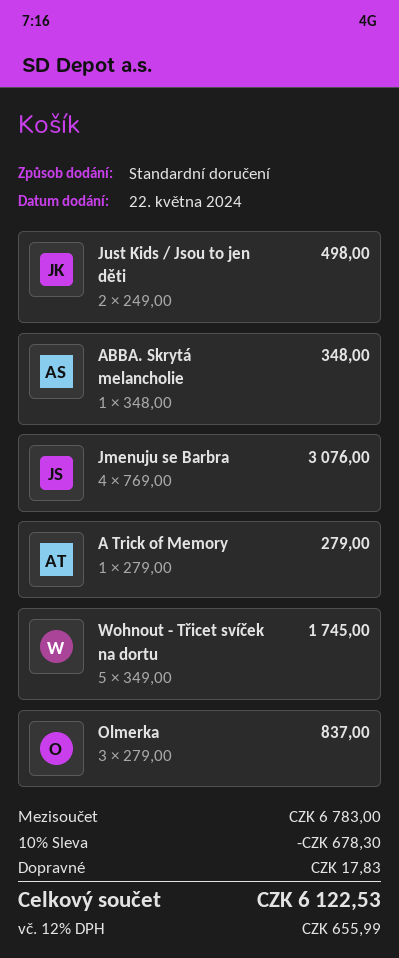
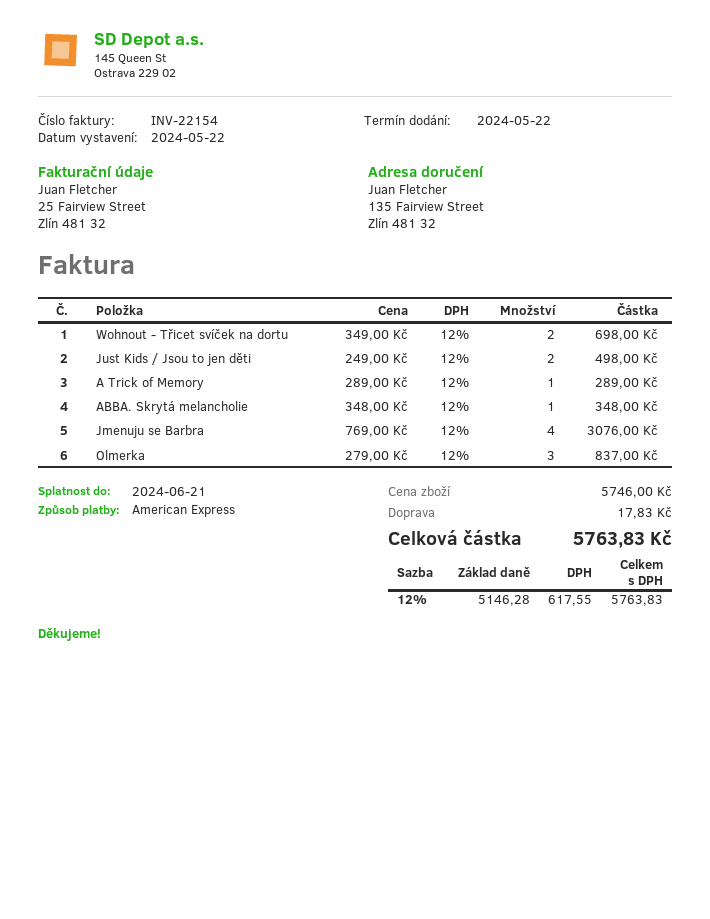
A Trick of Memory: 1 x 279.00 = 279.00 -> 1 x 289.00 = 289.00
Wohnout - Třicet svíček na dortu: 5 x 349.00 = 1745.00 -> 2 x 349.00 = 698.00
subtotal: 6783.00 -> 5746.00
discount: 10% = 678.30 -> none
tax: 12% = 655.99 -> 12% = 617.55
total: 6122.53 -> 5763.83

